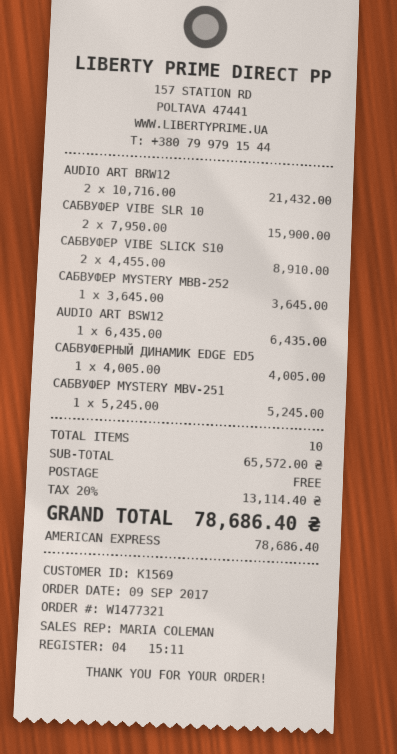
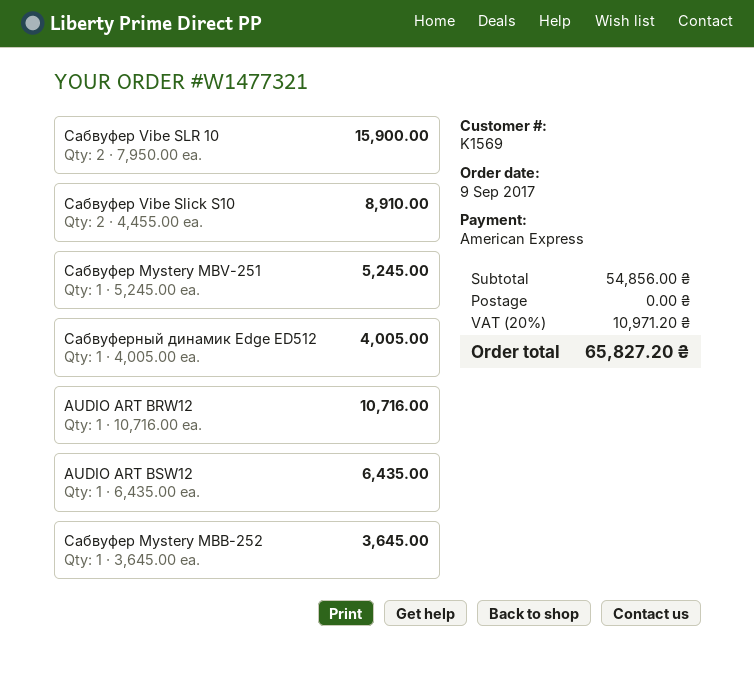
AUDIO ART BRW12: 2 x 10716.00 = 21432.00 -> 1 x 10716.00 = 10716.00
subtotal: 65572.00 -> 54856.00
tax: 20% = 13114.40 -> 20% = 10971.20
total: 78686.40 -> 65827.20

